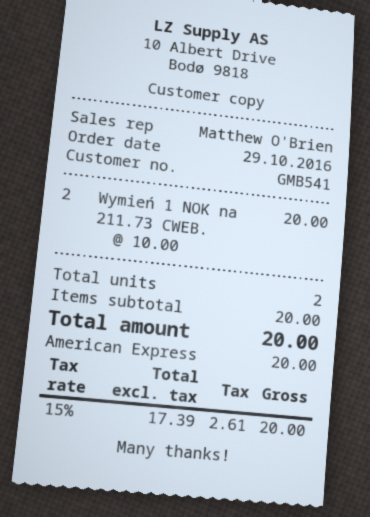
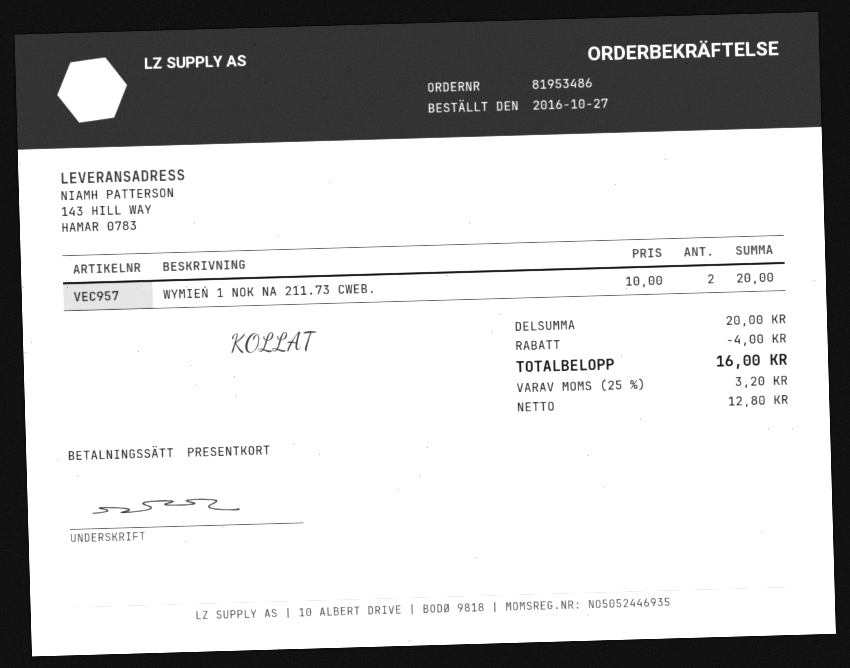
order date: 2016-10-29 -> 2016-10-27
payment method: American Express -> gift card
discount: none -> 4.00
net: 17.39 -> 12.80
tax: 15% = 2.61 -> 25% = 3.20
total: 20.00 -> 16.00

